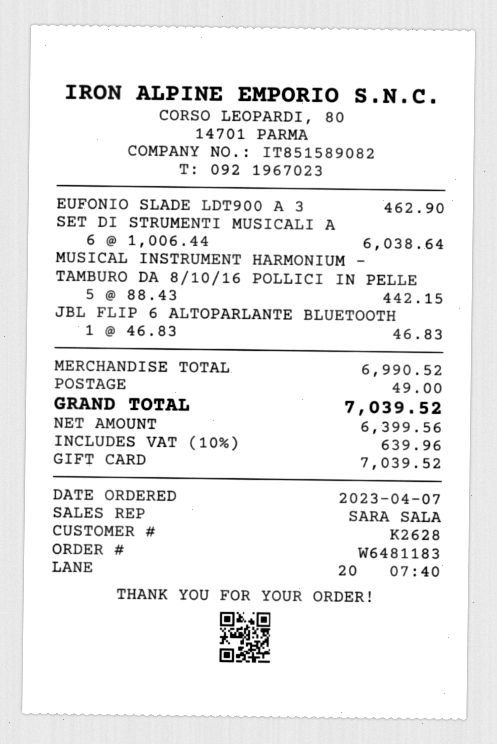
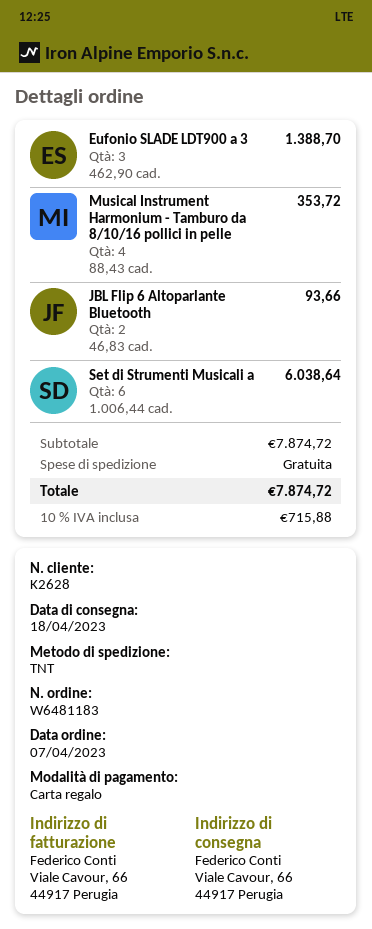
EUFONIO SLADE LDT900 A 3: 1 x 462.90 = 462.90 -> 3 x 462.90 = 1388.70
MUSICAL INSTRUMENT HARMONIUM - TAMBURO DA 8/10/16 POLLICI IN PELLE: 5 x 88.43 = 442.15 -> 4 x 88.43 = 353.72
JBL FLIP 6 ALTOPARLANTE BLUETOOTH: 1 x 46.83 = 46.83 -> 2 x 46.83 = 93.66
subtotal: 6990.52 -> 7874.72
shipping: 49.00 -> 0.00
tax: 10% = 639.96 -> 10% = 715.88
total: 7039.52 -> 7874.72

